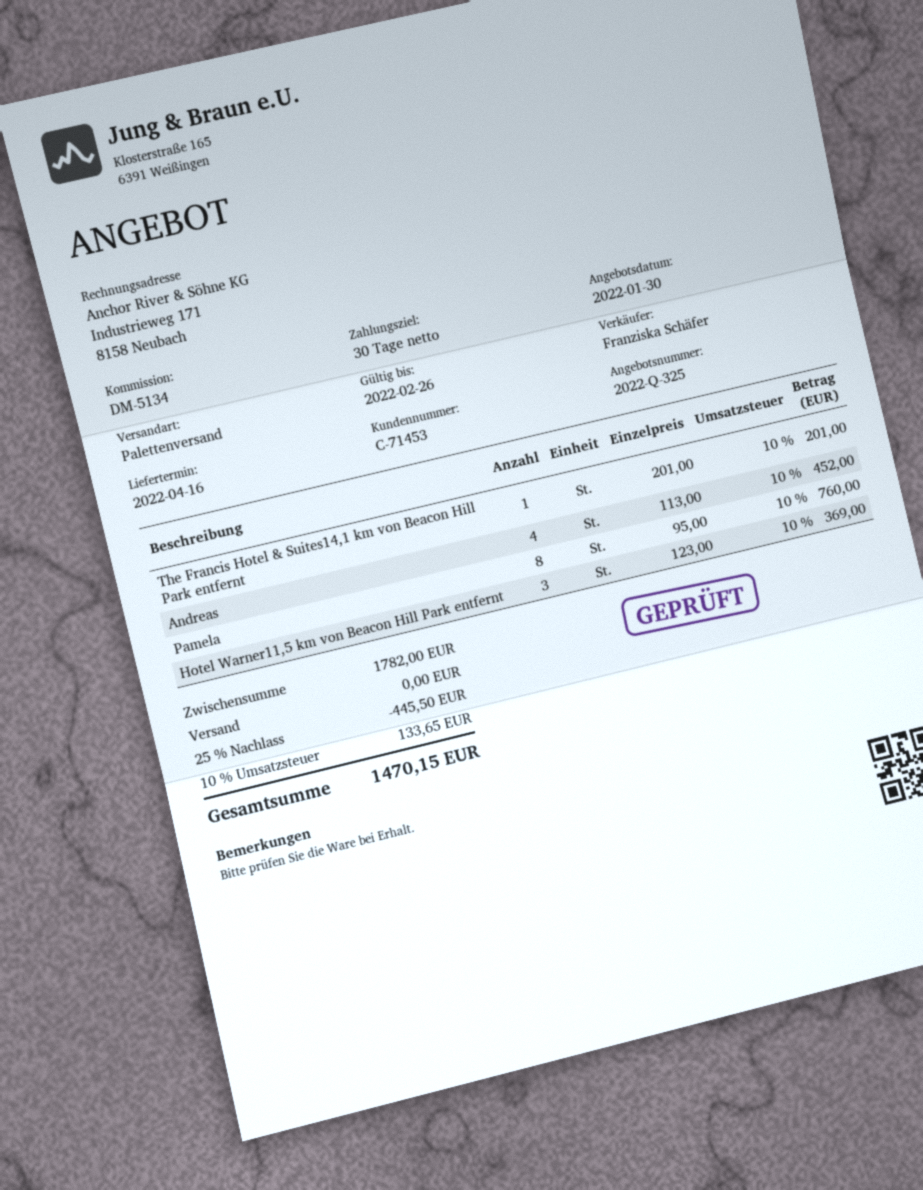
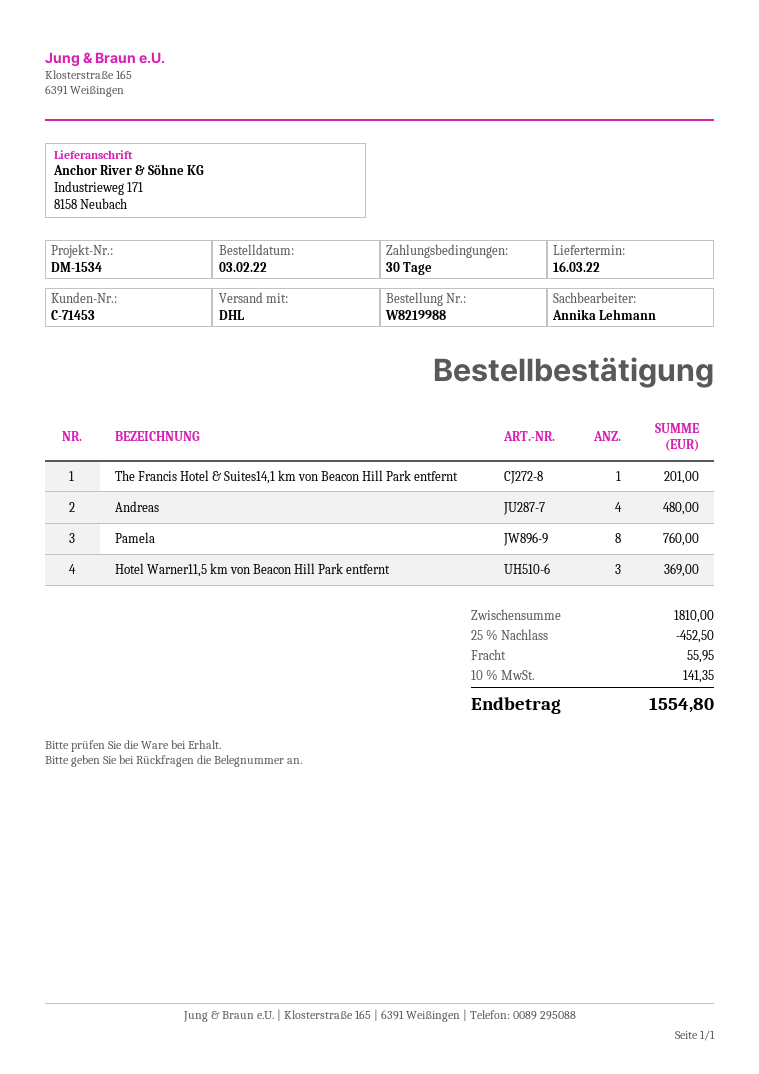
delivery date: 2022-04-16 -> 2022-03-16
reference: DM-5134 -> DM-1534
sales rep: Franziska Schäfer -> Annika Lehmann
shipping method: pallet freight -> DHL
Andreas: 4 for 452.00 -> 4 for 480.00
subtotal: 1782.00 -> 1810.00
discount: 25% = 445.50 -> 25% = 452.50
shipping: 0.00 -> 55.95
tax: 10% = 133.65 -> 10% = 141.35
total: 1470.15 -> 1554.80

